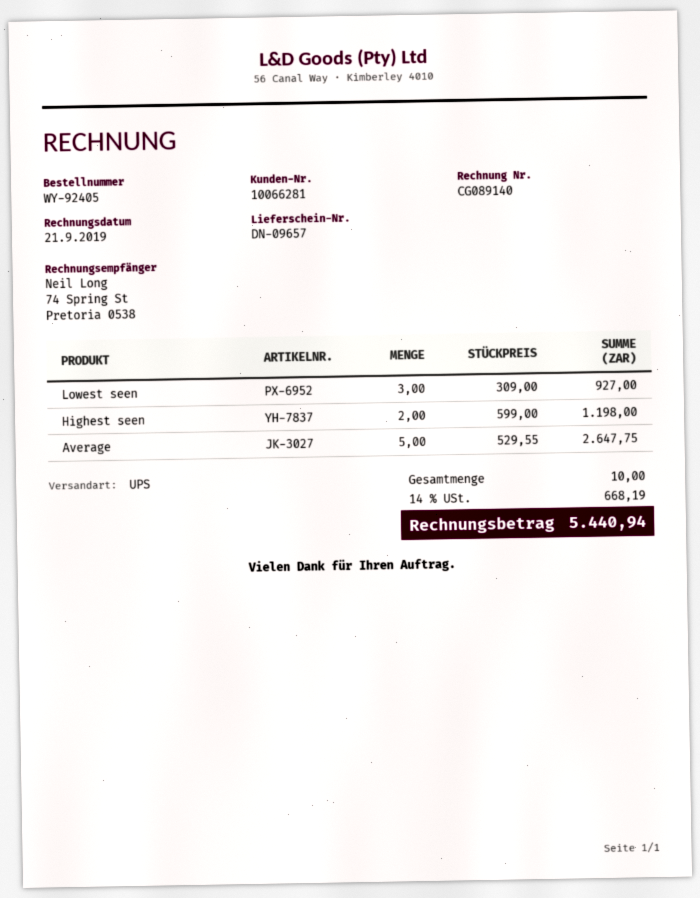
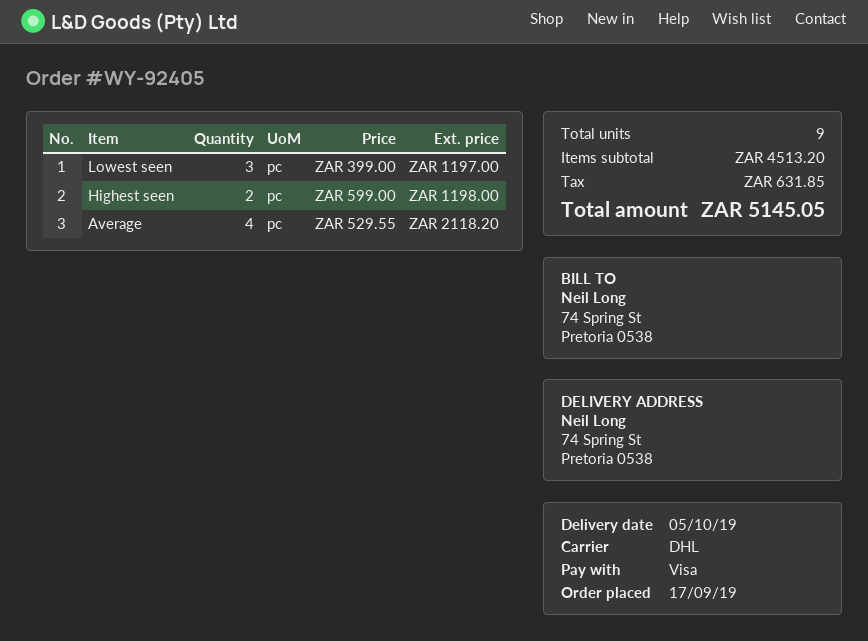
shipping method: UPS -> DHL
Lowest seen: 3 x 309.00 = 927.00 -> 3 x 399.00 = 1197.00
Average: 5 x 529.55 = 2647.75 -> 4 x 529.55 = 2118.20
total quantity: 10 -> 9
tax: 668.19 -> 631.85
total: 5440.94 -> 5145.05

